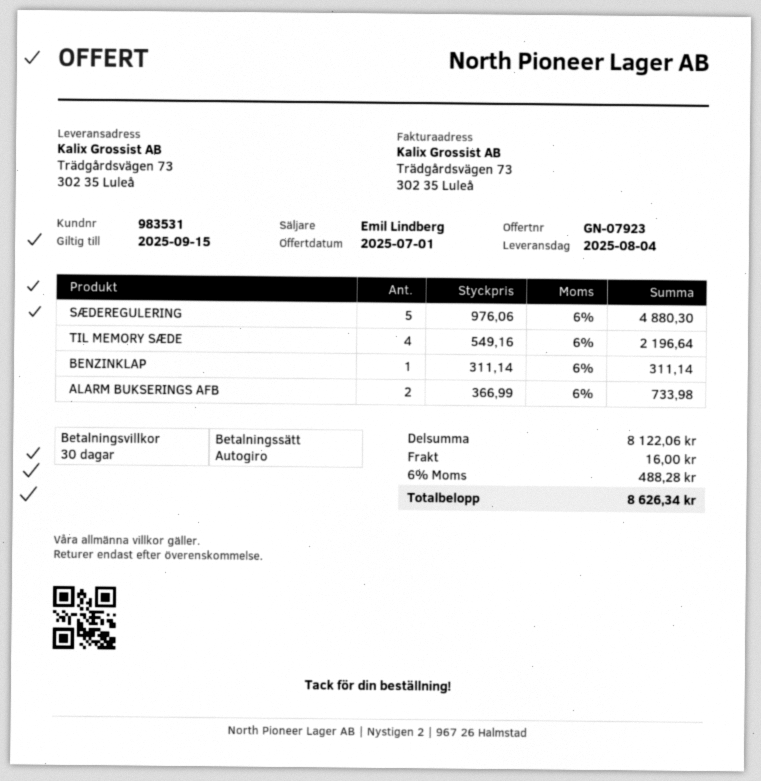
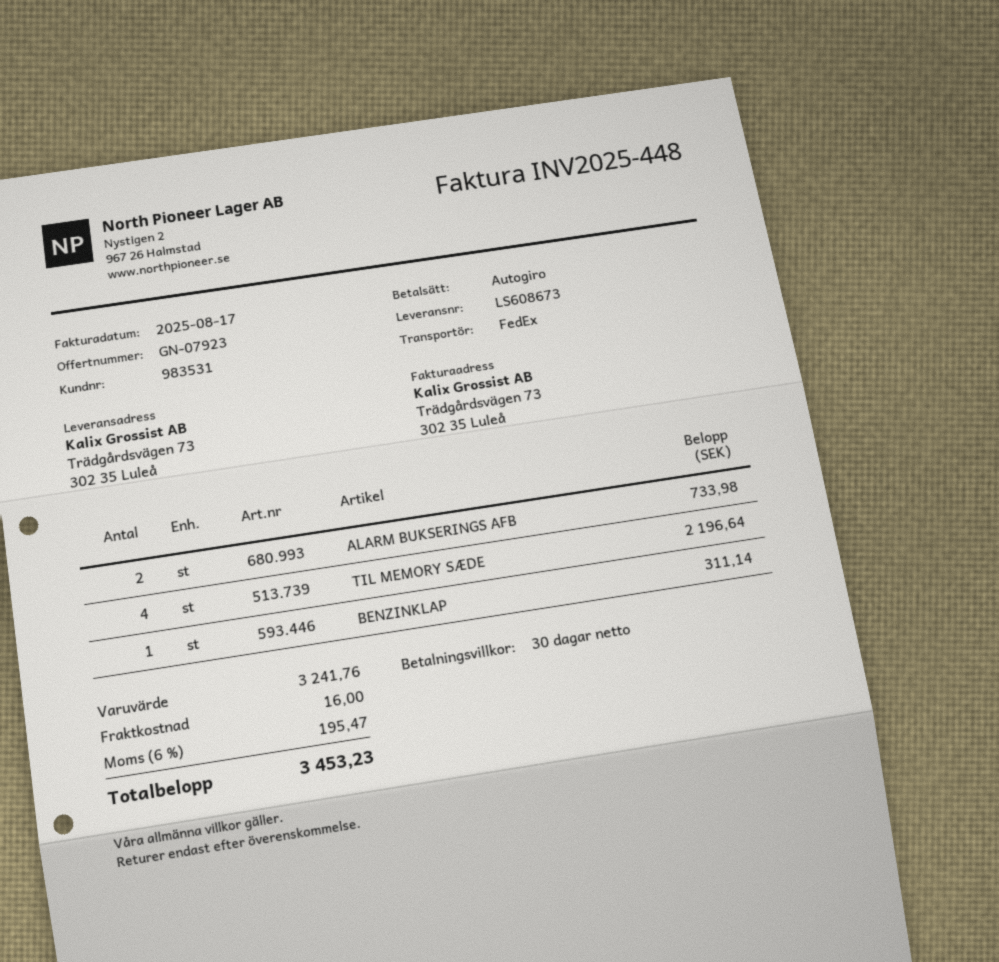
SÆDEREGULERING: 5 for 4880.30 -> none
subtotal: 8122.06 -> 3241.76
tax: 6% = 488.28 -> 6% = 195.47
total: 8626.34 -> 3453.23

